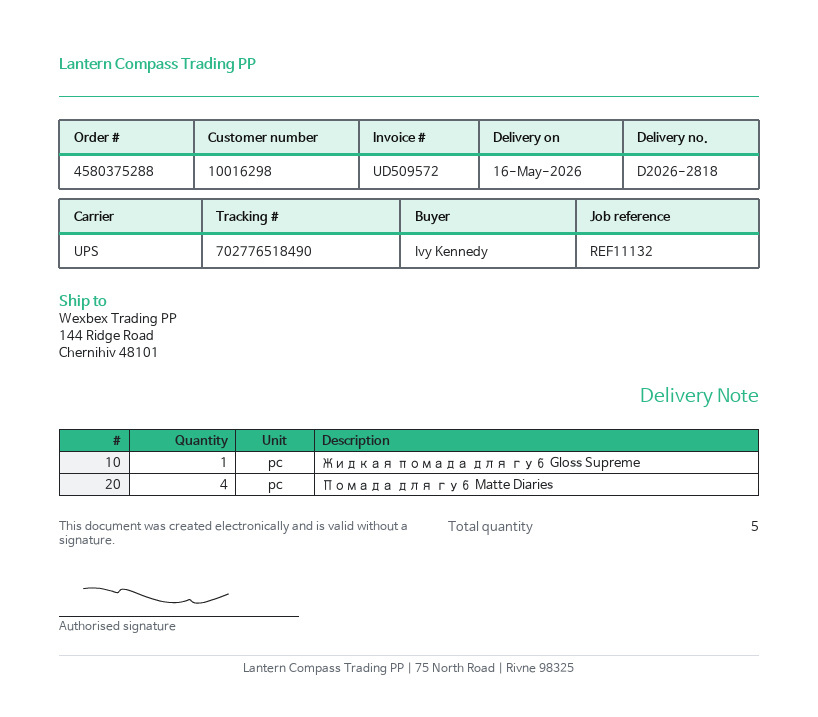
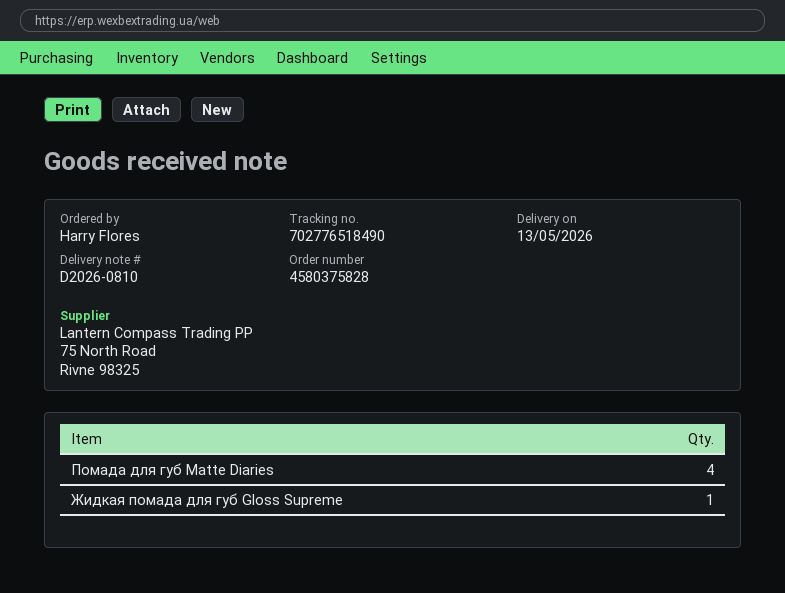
order number: 4580375288 -> 4580375828
delivery note number: D2026-2818 -> D2026-0810
delivery date: 2026-05-16 -> 2026-05-13
ordered by: Ivy Kennedy -> Harry Flores

